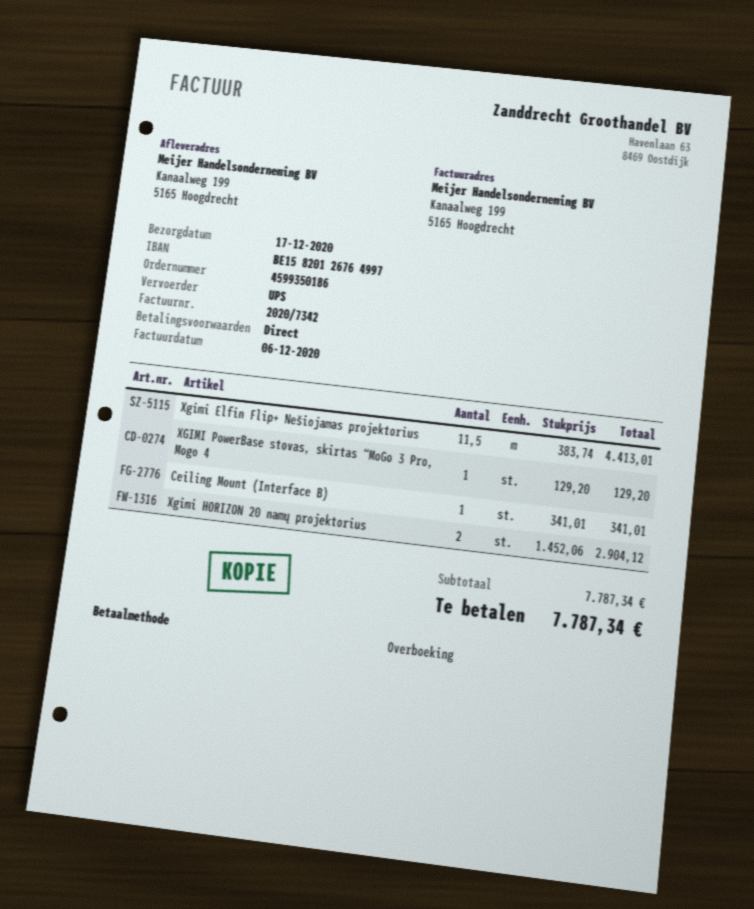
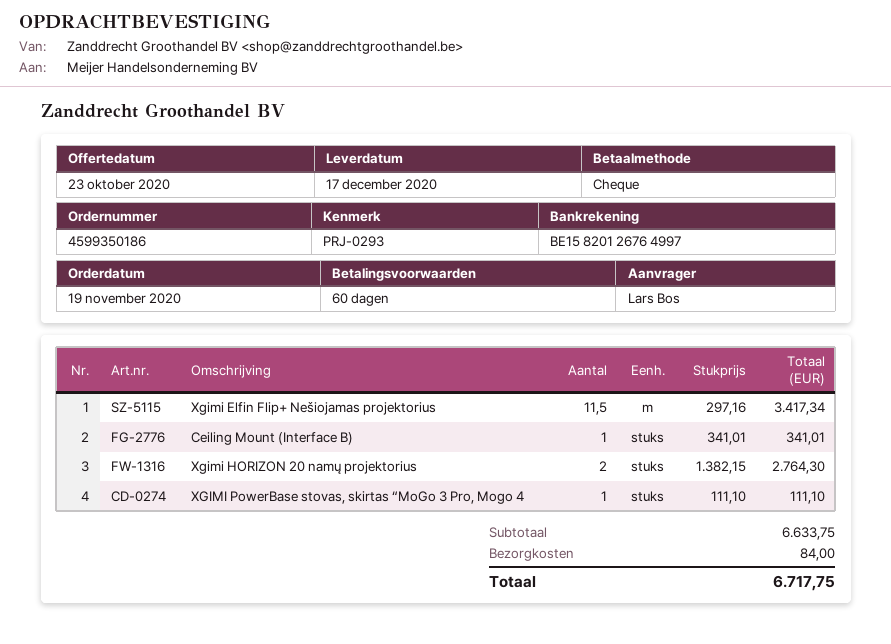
payment terms: on receipt -> 60 days
payment method: bank transfer -> cheque
Xgimi Elfin Flip+ Nešiojamas projektorius: 11.5 x 383.74 = 4413.01 -> 11.5 x 297.16 = 3417.34
XGIMI PowerBase stovas, skirtas “MoGo 3 Pro, Mogo 4: 1 x 129.20 = 129.20 -> 1 x 111.10 = 111.10
Xgimi HORIZON 20 namų projektorius: 2 x 1452.06 = 2904.12 -> 2 x 1382.15 = 2764.30
subtotal: 7787.34 -> 6633.75
shipping: none -> 84.00
total: 7787.34 -> 6717.75

